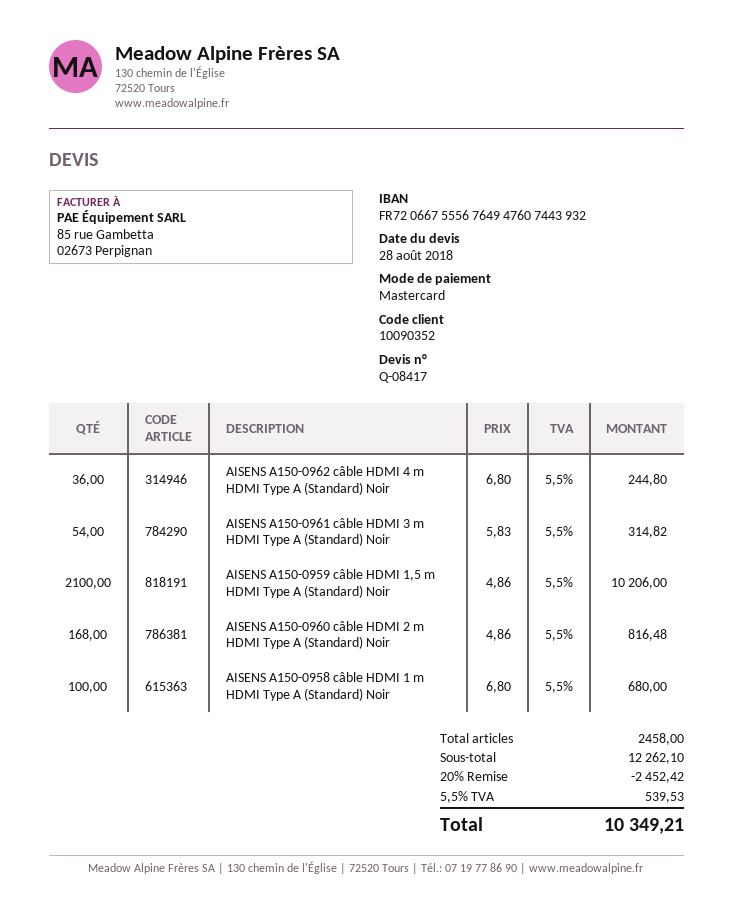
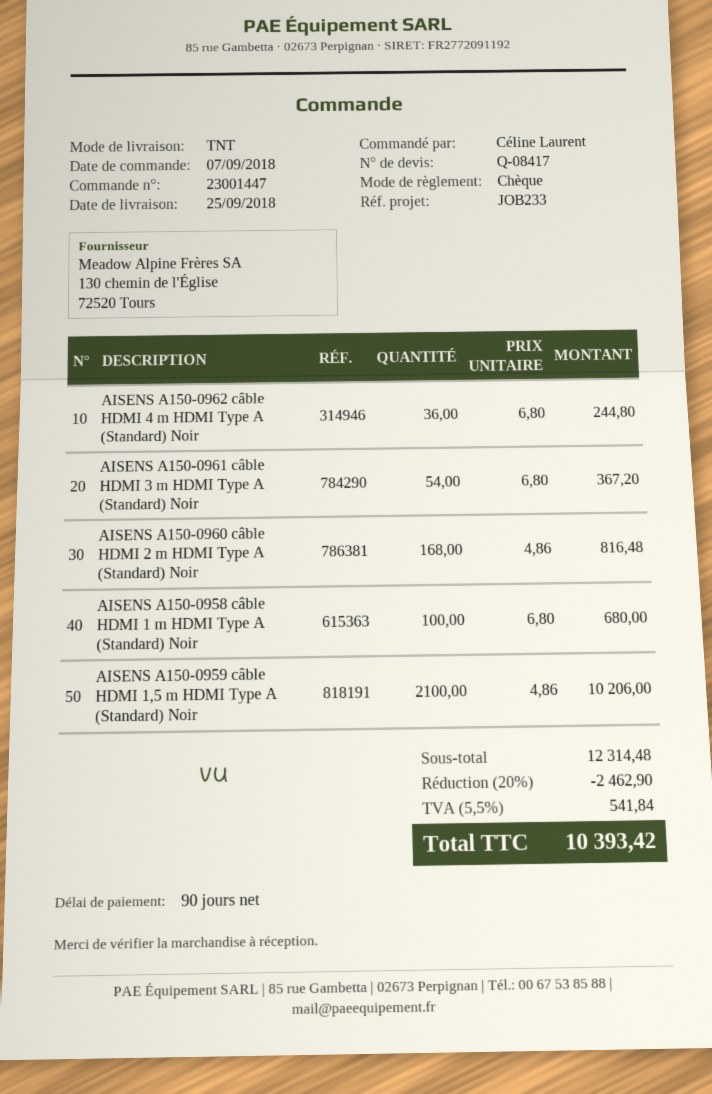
payment method: Mastercard -> cheque
AISENS A150-0961 câble HDMI 3 m HDMI Type A (Standard) Noir: 54 x 5.83 = 314.82 -> 54 x 6.80 = 367.20
subtotal: 12262.10 -> 12314.48
discount: 20% = 2452.42 -> 20% = 2462.90
tax: 5.5% = 539.53 -> 5.5% = 541.84
total: 10349.21 -> 10393.42

